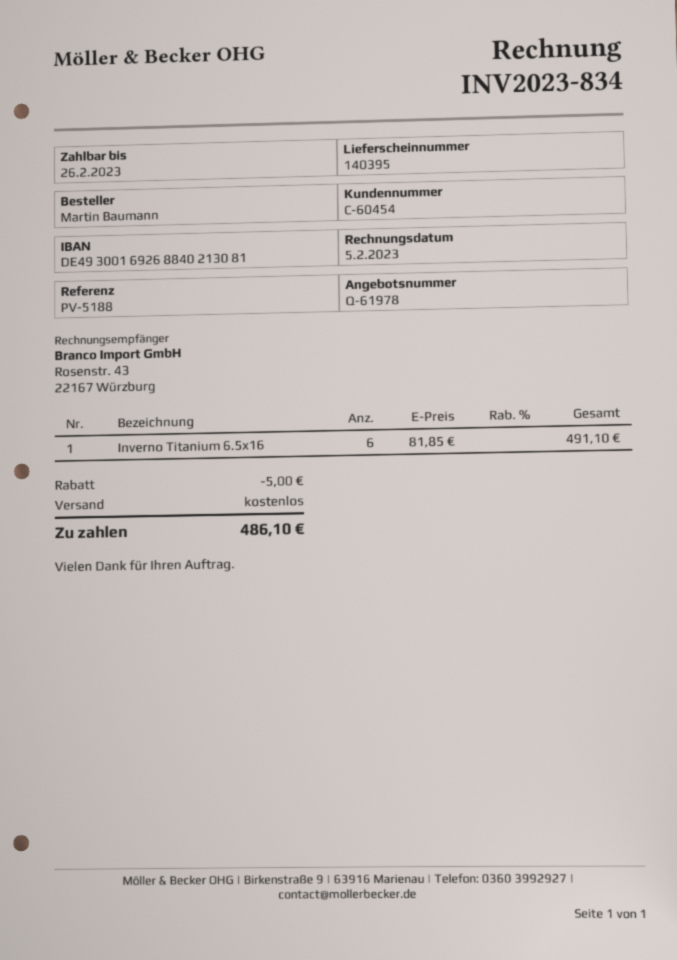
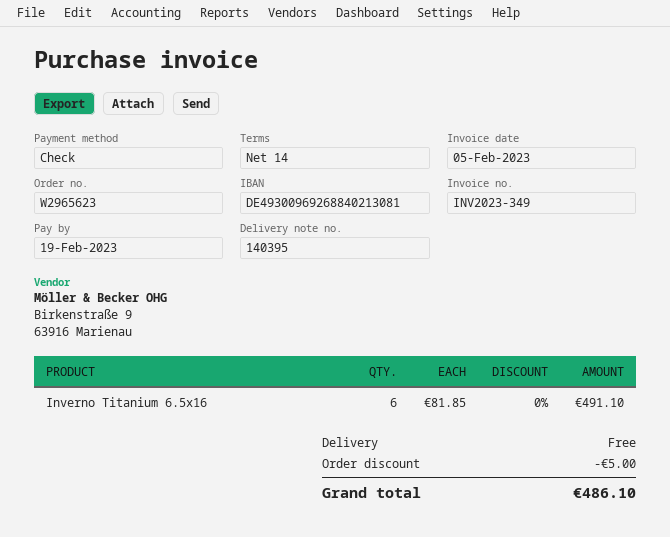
invoice number: INV2023-834 -> INV2023-349
due date: 2023-02-26 -> 2023-02-19
bank account: DE49300169268840213081 -> DE49300969268840213081

